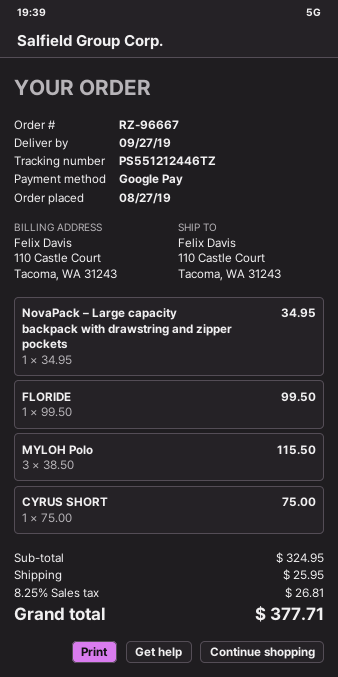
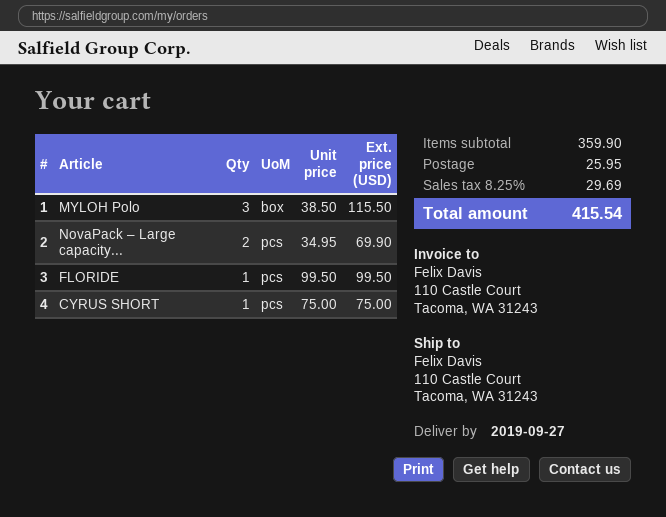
NovaPack – Large capacity backpack with drawstring and zipper pockets: 1 x 34.95 = 34.95 -> 2 x 34.95 = 69.90
subtotal: 324.95 -> 359.90
tax: 8.25% = 26.81 -> 8.25% = 29.69
total: 377.71 -> 415.54

